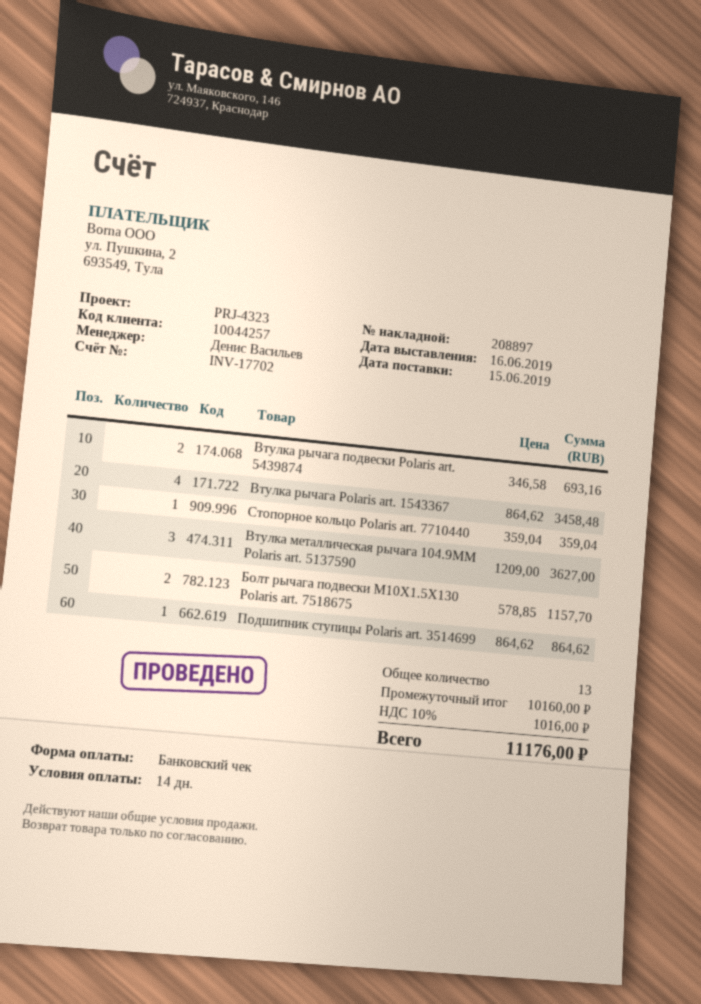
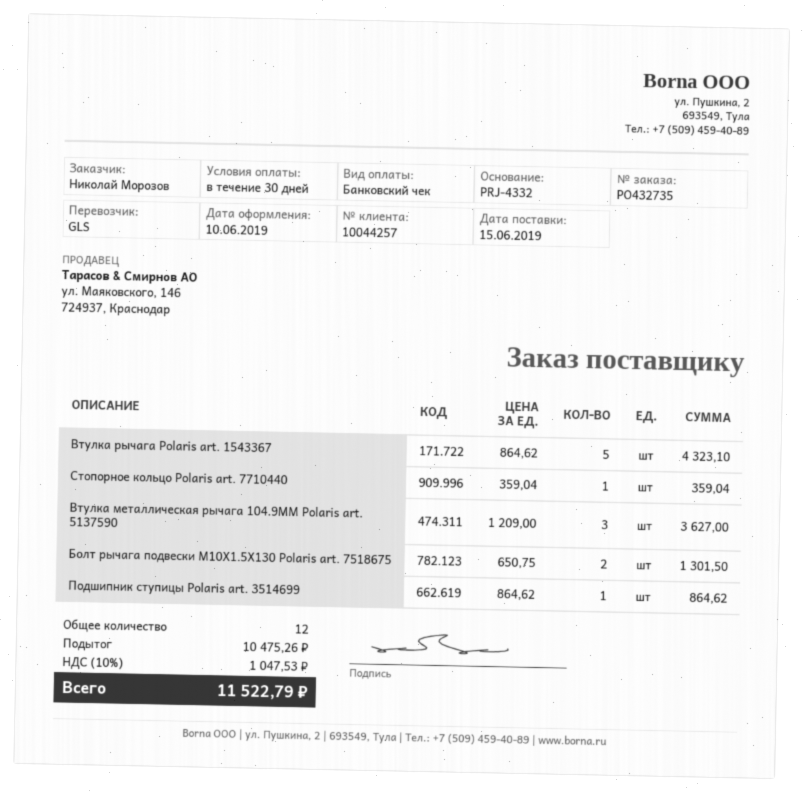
payment terms: 14 days -> 30 days
reference: PRJ-4323 -> PRJ-4332
Втулка рычага подвески Polaris art. 5439874: 2 x 346.58 = 693.16 -> none
Втулка рычага Polaris art. 1543367: 4 x 864.62 = 3458.48 -> 5 x 864.62 = 4323.10
Болт рычага подвески M10X1.5X130 Polaris art. 7518675: 2 x 578.85 = 1157.70 -> 2 x 650.75 = 1301.50
total quantity: 13 -> 12
subtotal: 10160.00 -> 10475.26
tax: 10% = 1016.00 -> 10% = 1047.53
total: 11176.00 -> 11522.79

